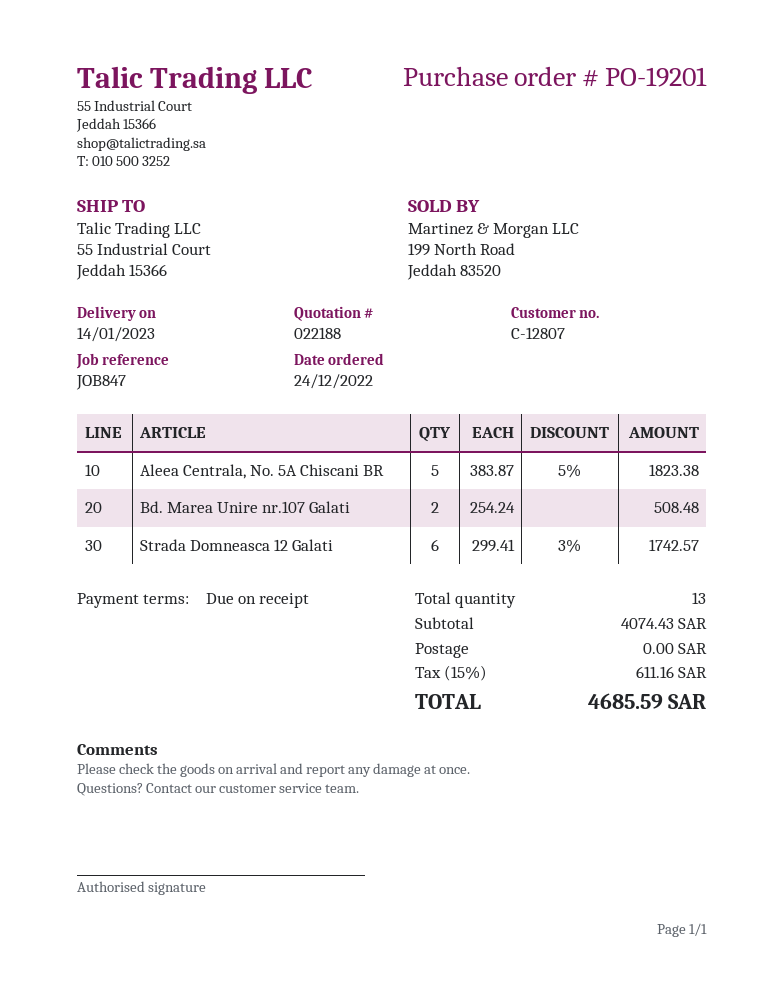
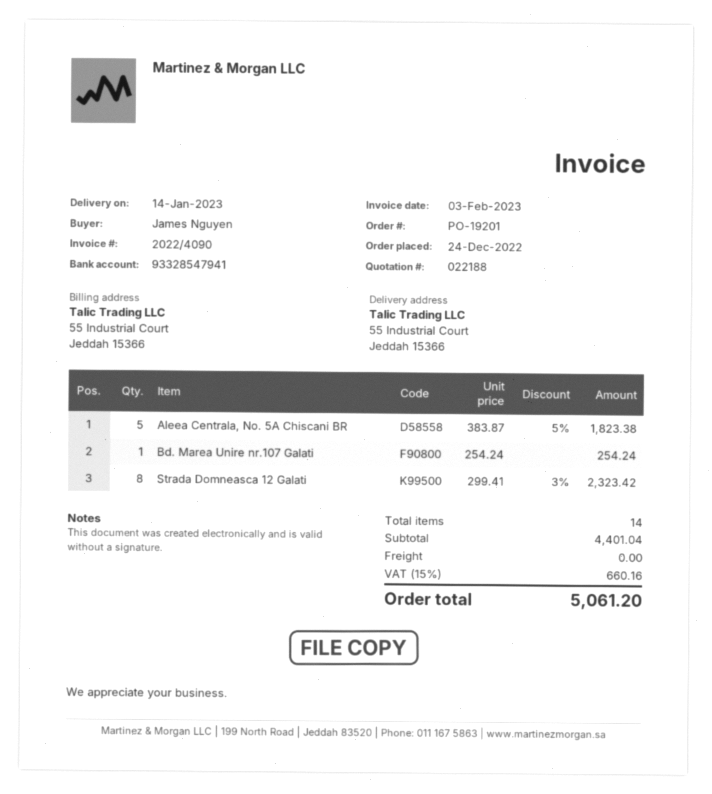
Bd. Marea Unire nr.107 Galati: 2 x 254.24 = 508.48 -> 1 x 254.24 = 254.24
Strada Domneasca 12 Galati: 6 x 299.41 - 3% = 1742.57 -> 8 x 299.41 - 3% = 2323.42
total quantity: 13 -> 14
subtotal: 4074.43 -> 4401.04
tax: 15% = 611.16 -> 15% = 660.16
total: 4685.59 -> 5061.20

